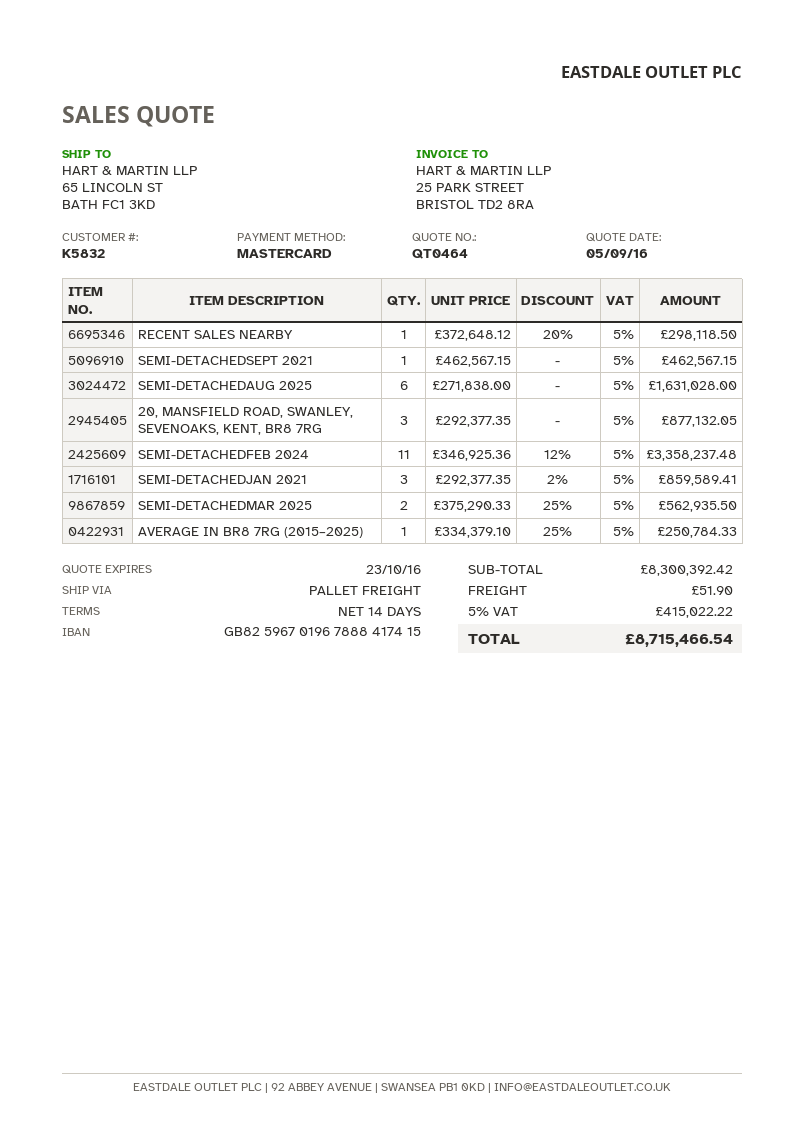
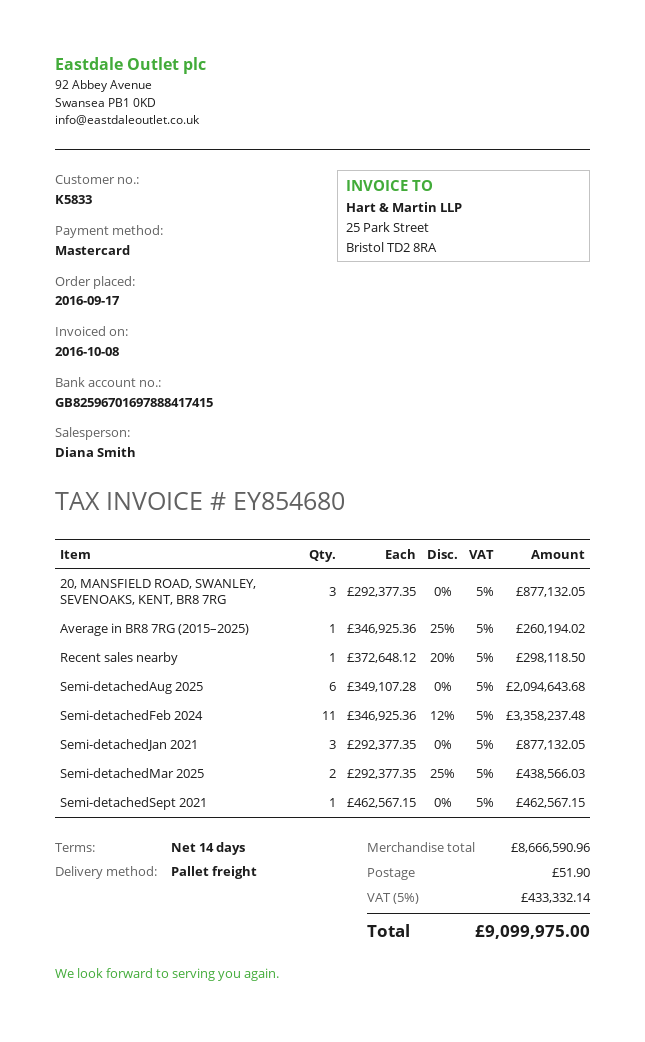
customer number: K5832 -> K5833
bank account: GB82596701967888417415 -> GB82596701697888417415
SEMI-DETACHEDAUG 2025: 6 x 271838.00 = 1631028.00 -> 6 x 349107.28 = 2094643.68
SEMI-DETACHEDJAN 2021: 3 x 292377.35 - 2% = 859589.41 -> 3 x 292377.35 = 877132.05
SEMI-DETACHEDMAR 2025: 2 x 375290.33 - 25% = 562935.50 -> 2 x 292377.35 - 25% = 438566.03
AVERAGE IN BR8 7RG (2015–2025): 1 x 334379.10 - 25% = 250784.33 -> 1 x 346925.36 - 25% = 260194.02
subtotal: 8300392.42 -> 8666590.96
tax: 5% = 415022.22 -> 5% = 433332.14
total: 8715466.54 -> 9099975.00

